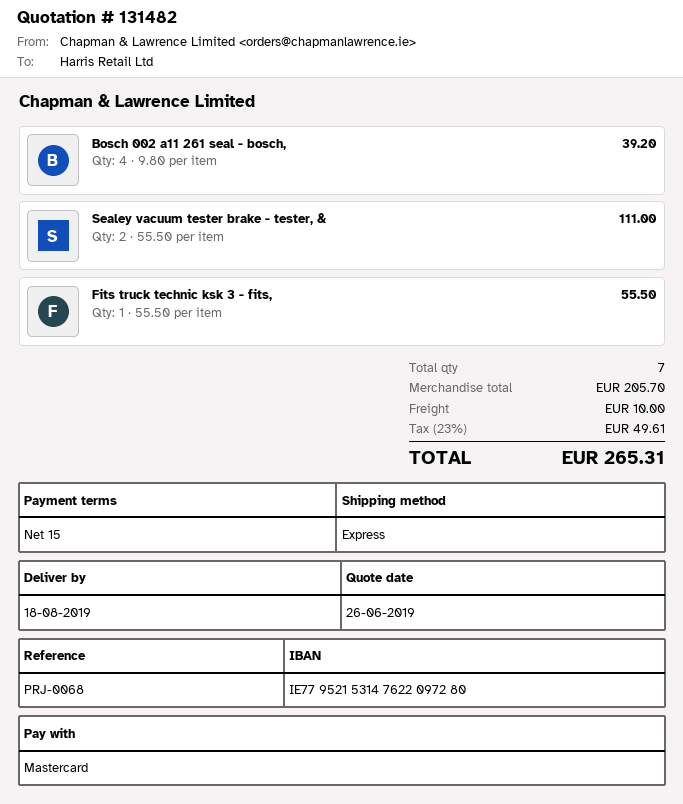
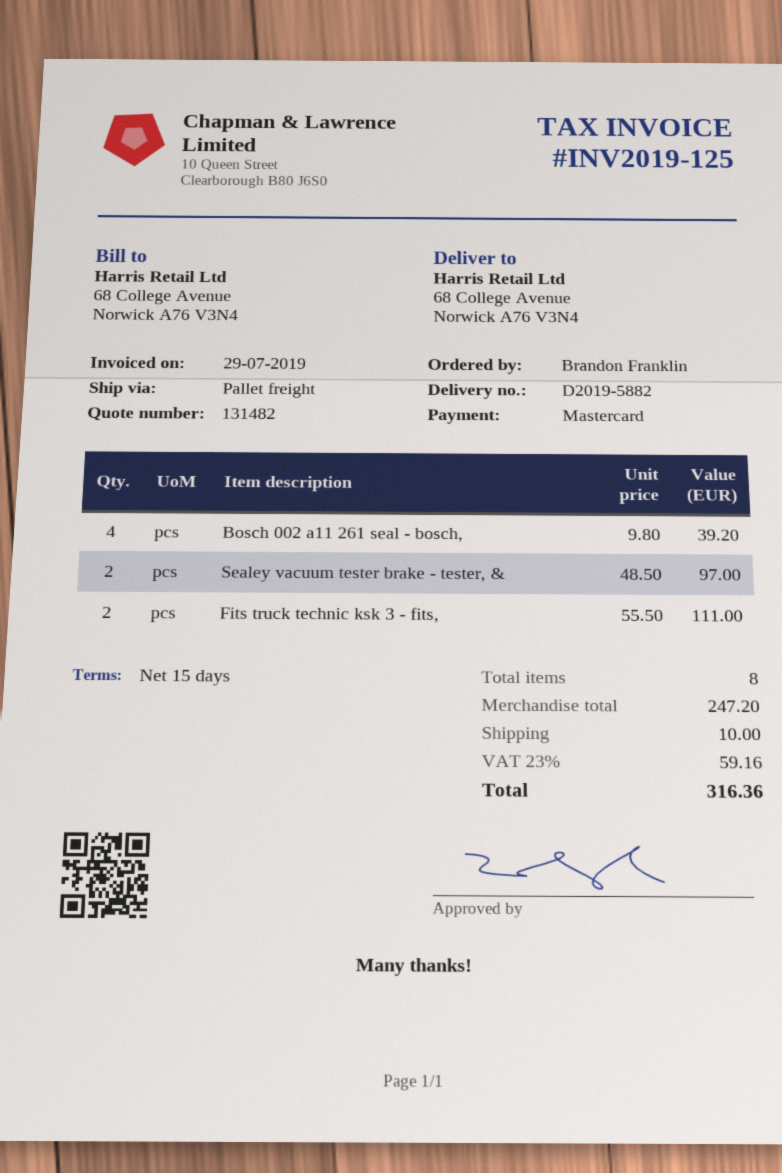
shipping method: express -> pallet freight
Sealey vacuum tester brake - tester, &: 2 x 55.50 = 111.00 -> 2 x 48.50 = 97.00
Fits truck technic ksk 3 - fits,: 1 x 55.50 = 55.50 -> 2 x 55.50 = 111.00
total quantity: 7 -> 8
subtotal: 205.70 -> 247.20
tax: 23% = 49.61 -> 23% = 59.16
total: 265.31 -> 316.36

